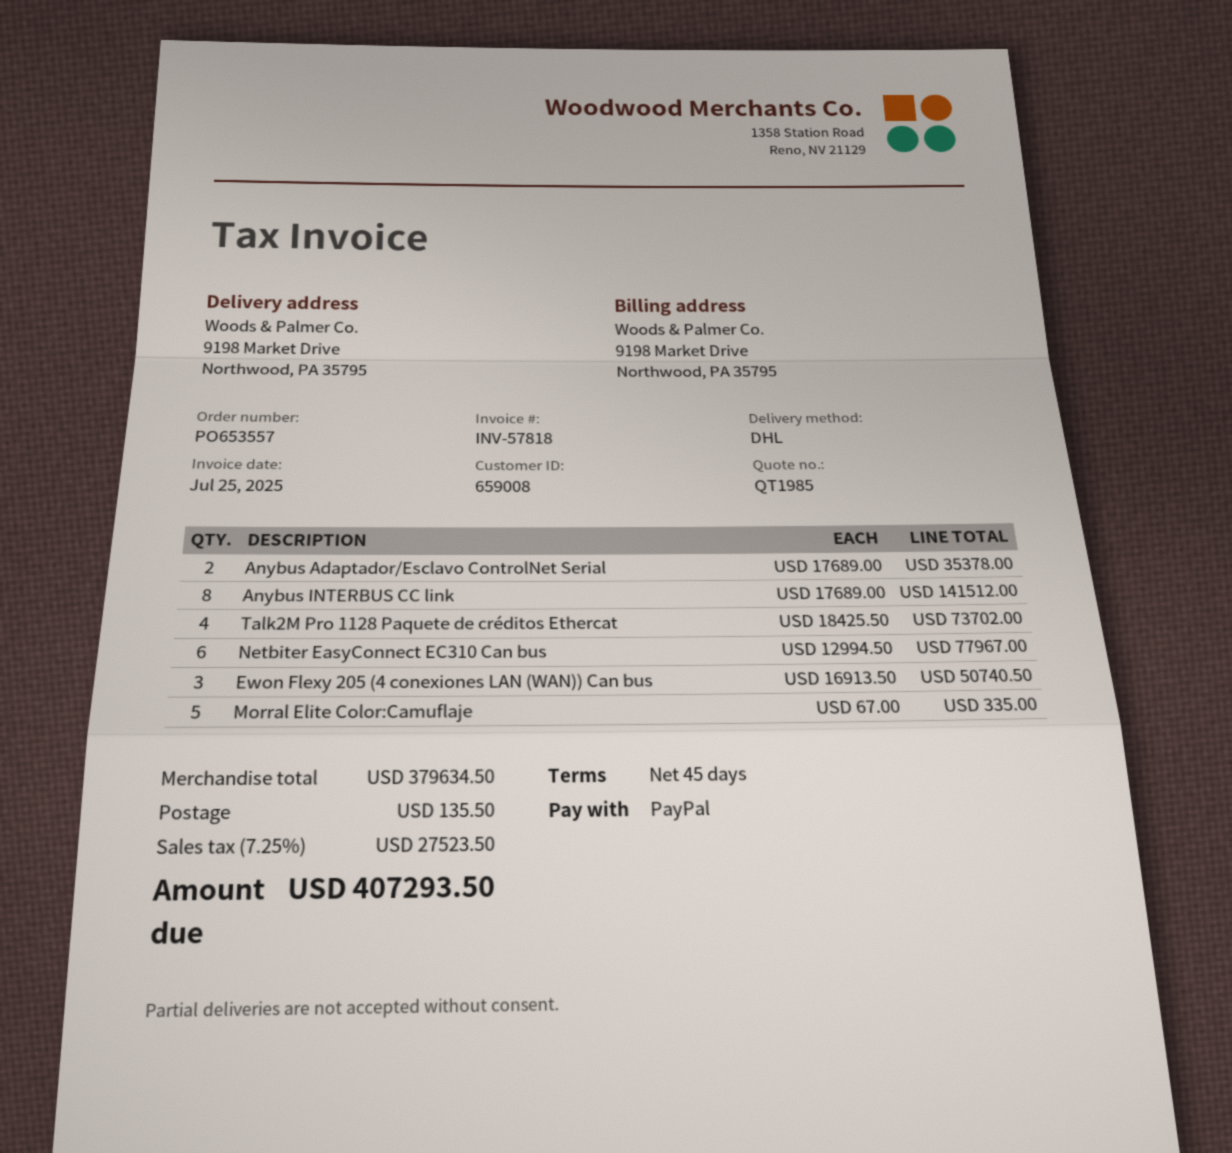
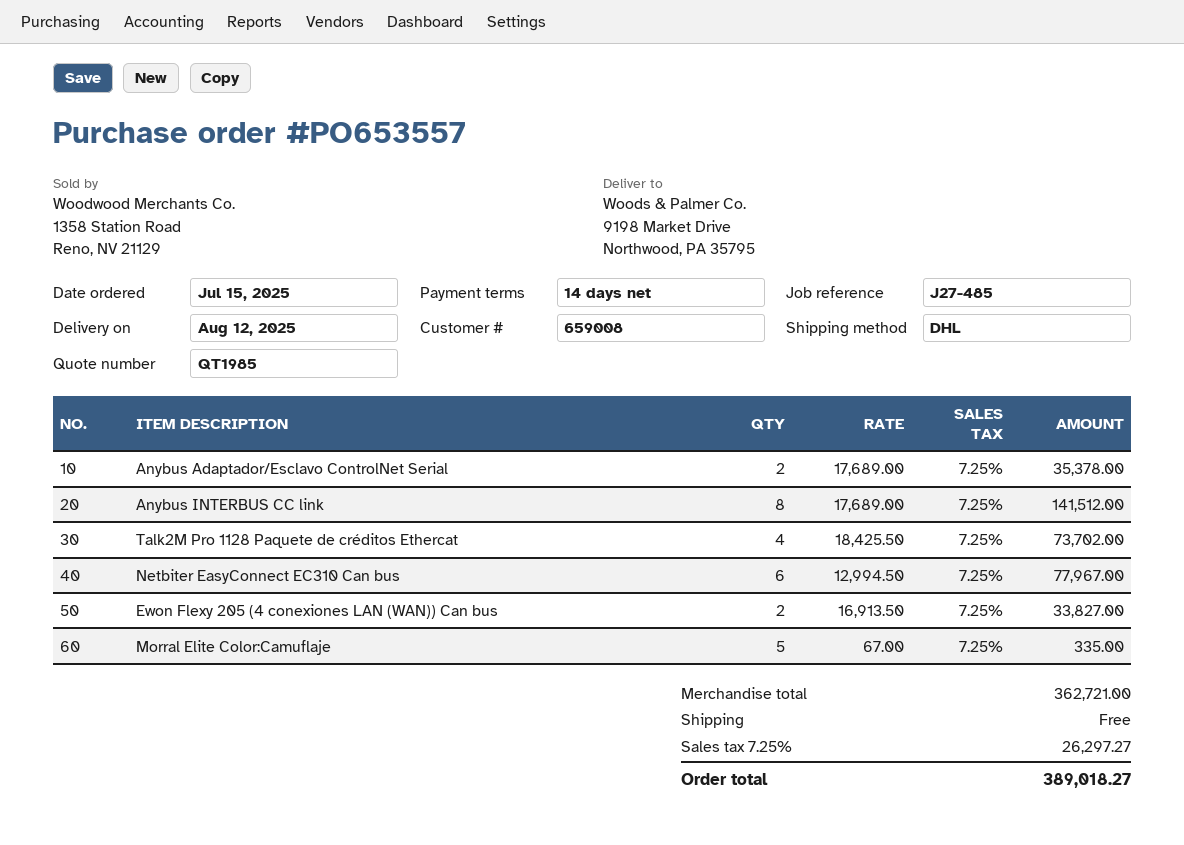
payment terms: 45 days -> 14 days
Ewon Flexy 205 (4 conexiones LAN (WAN)) Can bus: 3 x 16913.50 = 50740.50 -> 2 x 16913.50 = 33827.00
subtotal: 379634.50 -> 362721.00
shipping: 135.50 -> 0.00
tax: 7.25% = 27523.50 -> 7.25% = 26297.27
total: 407293.50 -> 389018.27

